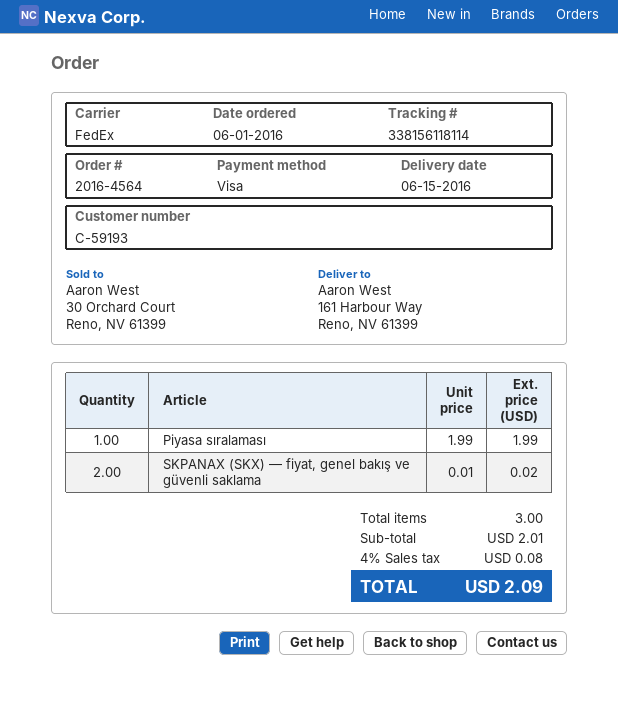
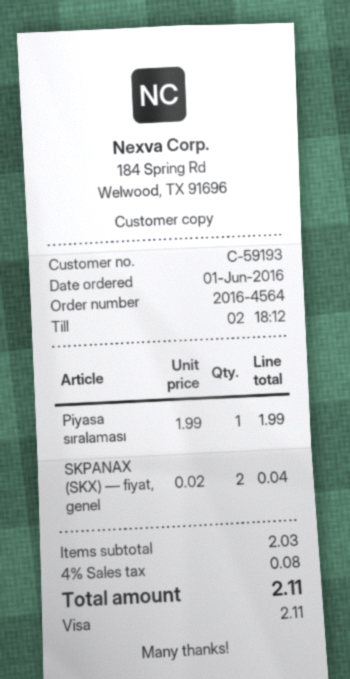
SKPANAX (SKX) — fiyat, genel bakış ve güvenli saklama: 2 x 0.01 = 0.02 -> 2 x 0.02 = 0.04
subtotal: 2.01 -> 2.03
total: 2.09 -> 2.11

